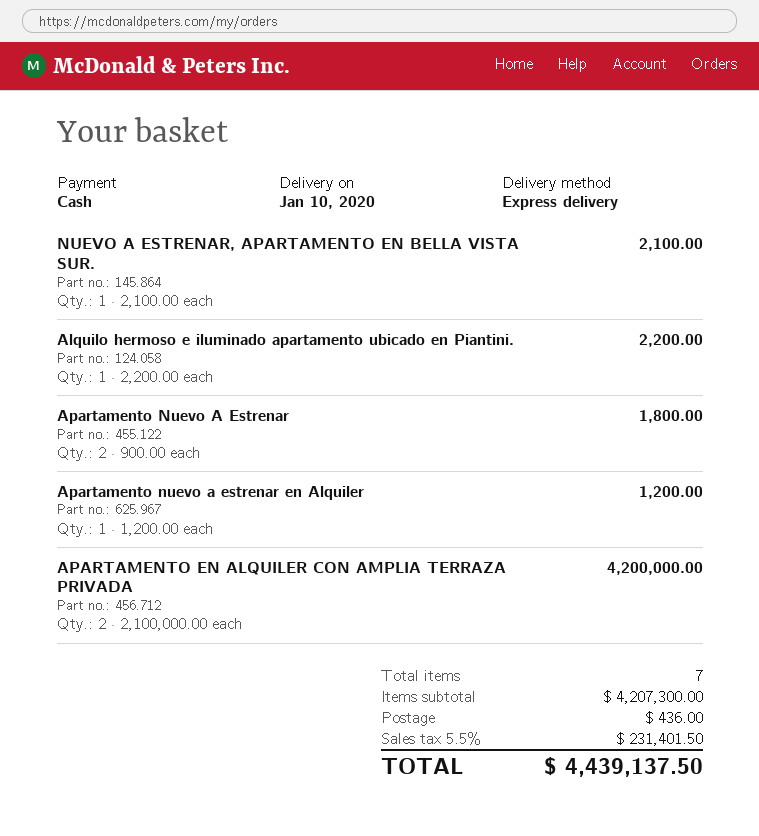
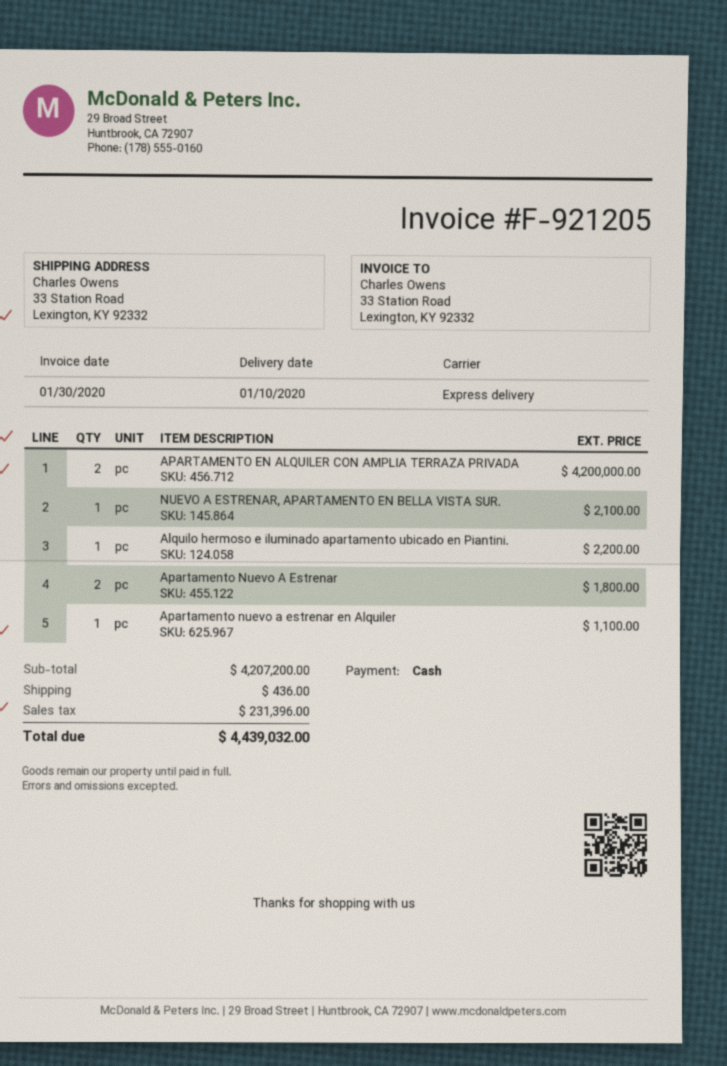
Apartamento nuevo a estrenar en Alquiler: 1 for 1200.00 -> 1 for 1100.00
subtotal: 4207300.00 -> 4207200.00
tax: 231401.50 -> 231396.00
total: 4439137.50 -> 4439032.00

